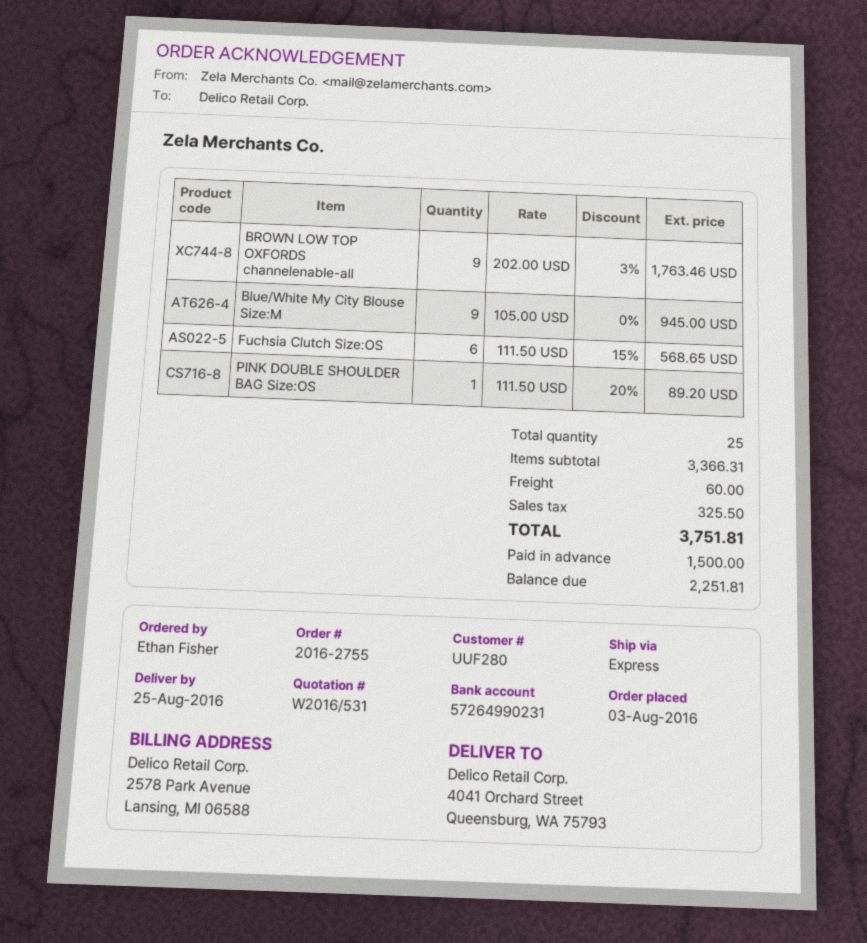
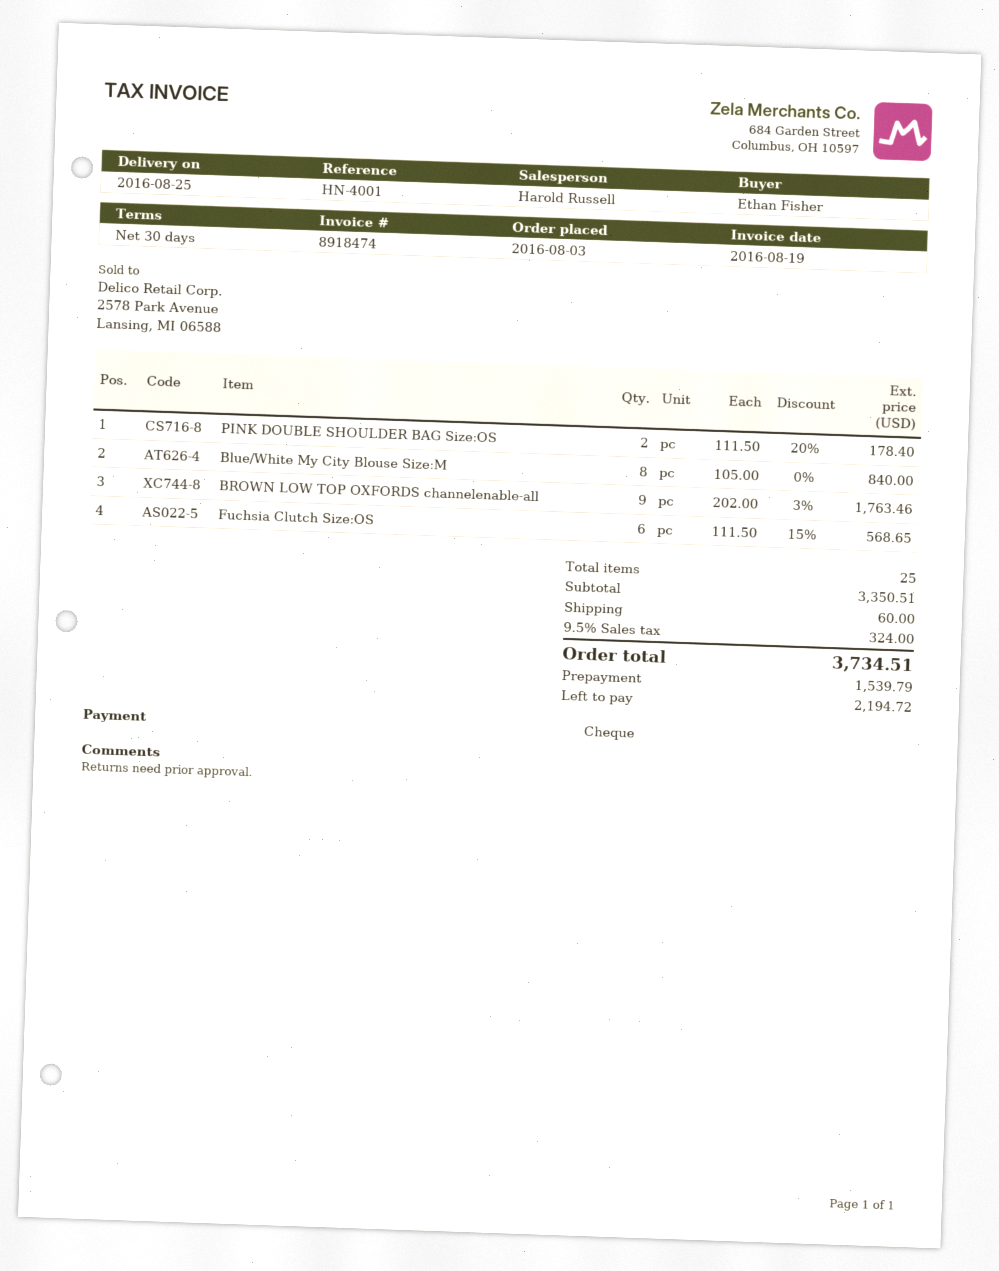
Blue/White My City Blouse Size:M: 9 x 105.00 = 945.00 -> 8 x 105.00 = 840.00
PINK DOUBLE SHOULDER BAG Size:OS: 1 x 111.50 - 20% = 89.20 -> 2 x 111.50 - 20% = 178.40
subtotal: 3366.31 -> 3350.51
tax: 325.50 -> 324.00
total: 3751.81 -> 3734.51
deposit: 1500.00 -> 1539.79
balance: 2251.81 -> 2194.72

